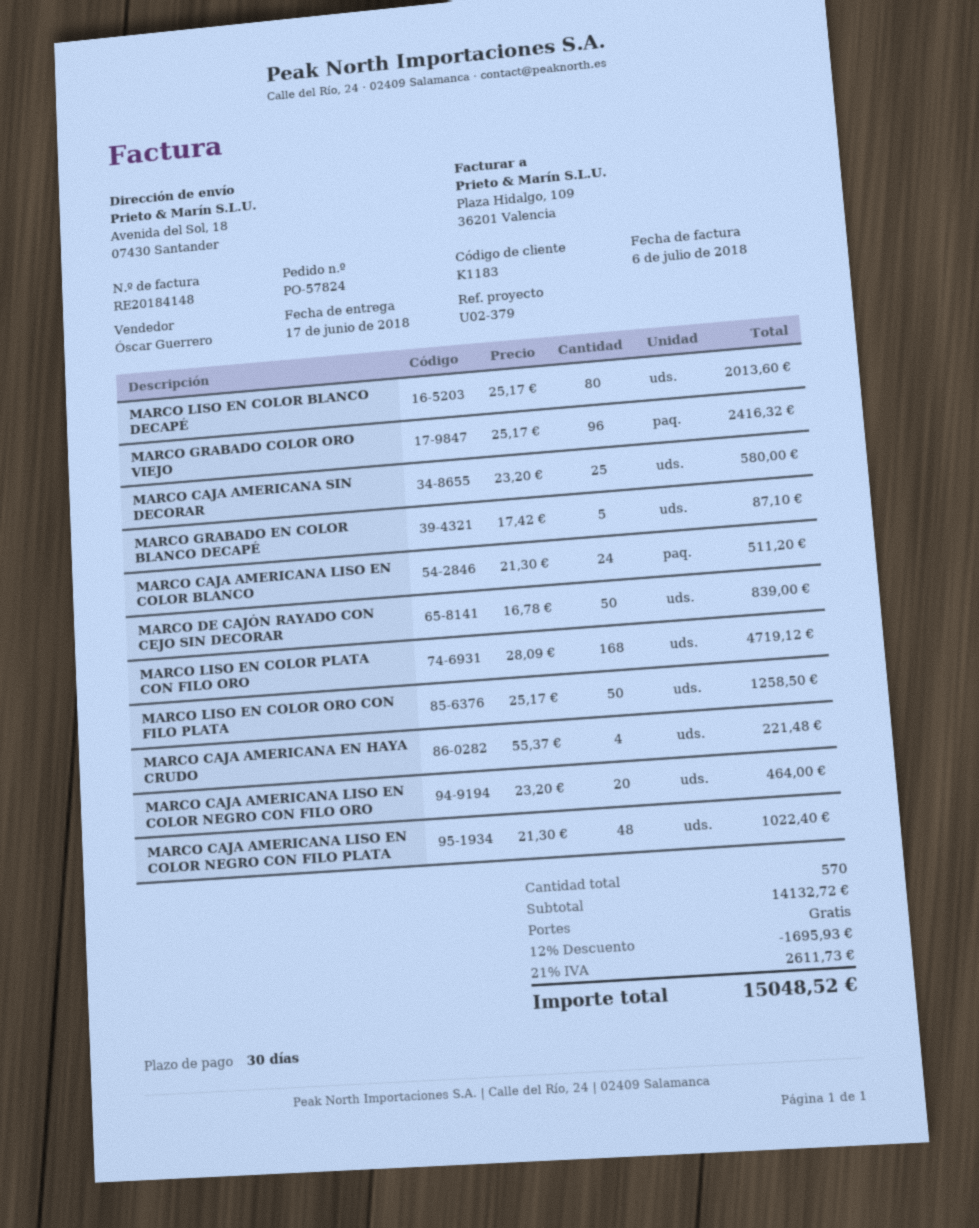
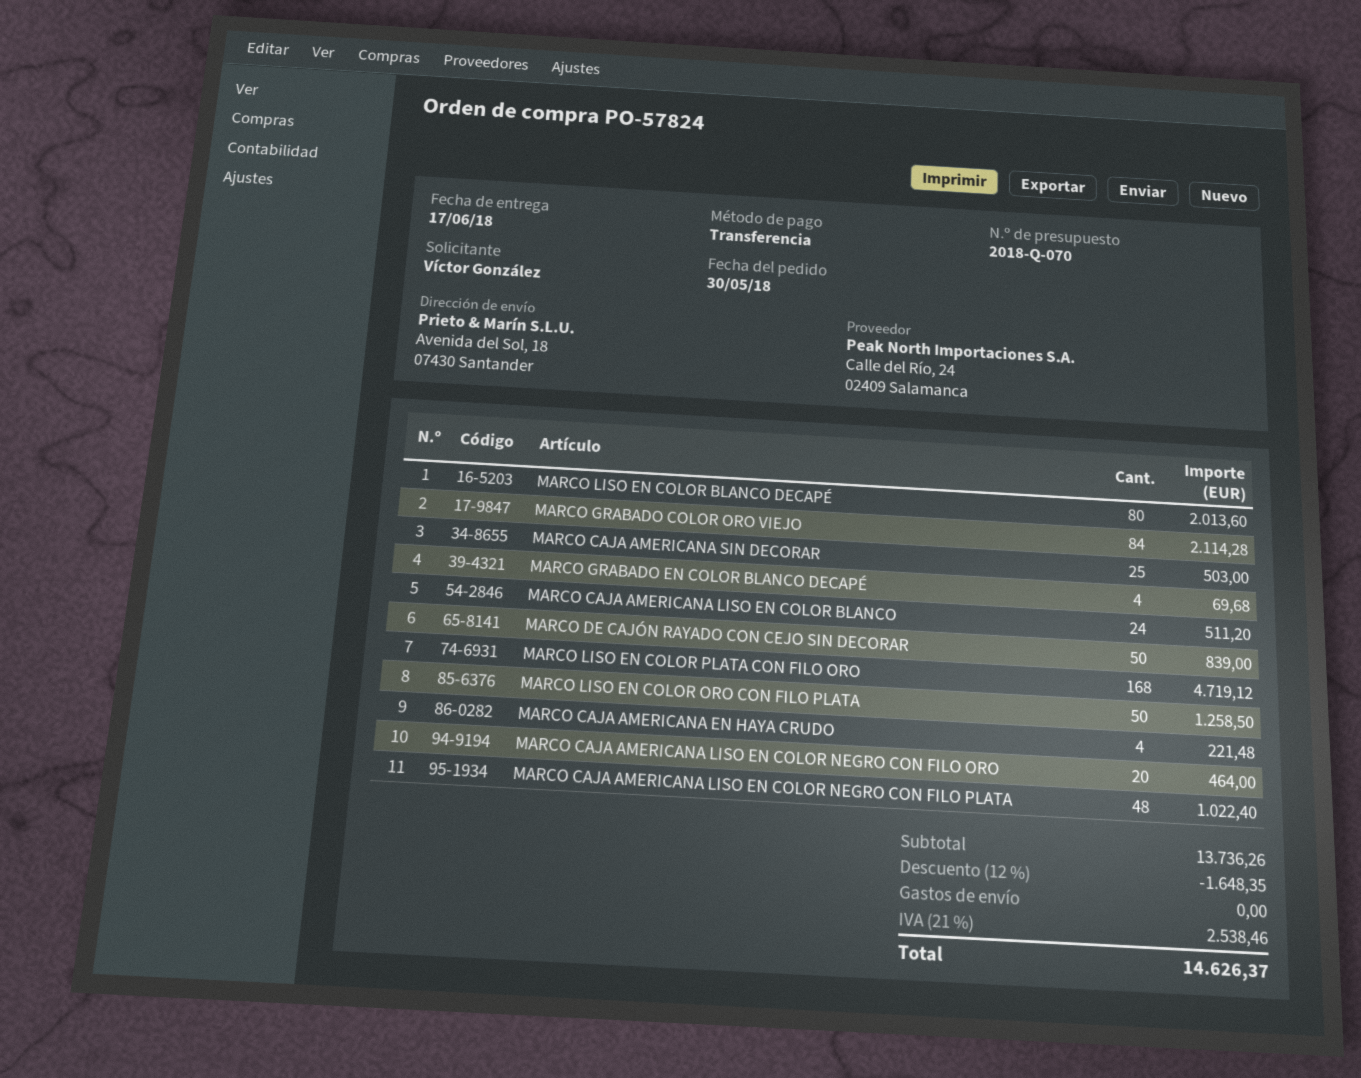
MARCO GRABADO COLOR ORO VIEJO: 96 for 2416.32 -> 84 for 2114.28
MARCO CAJA AMERICANA SIN DECORAR: 25 for 580.00 -> 25 for 503.00
MARCO GRABADO EN COLOR BLANCO DECAPÉ: 5 for 87.10 -> 4 for 69.68
subtotal: 14132.72 -> 13736.26
discount: 12% = 1695.93 -> 12% = 1648.35
tax: 21% = 2611.73 -> 21% = 2538.46
total: 15048.52 -> 14626.37

